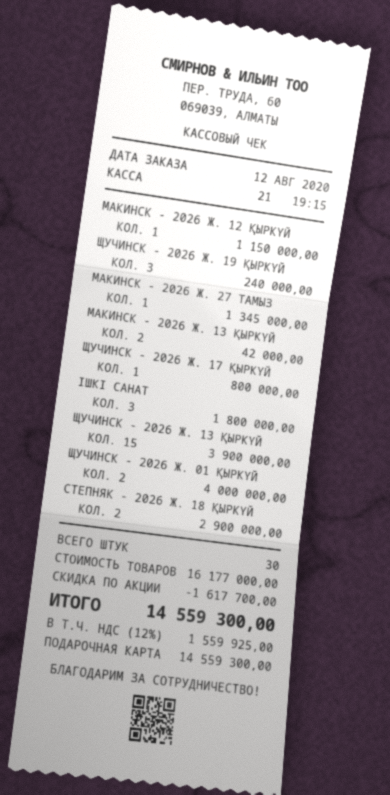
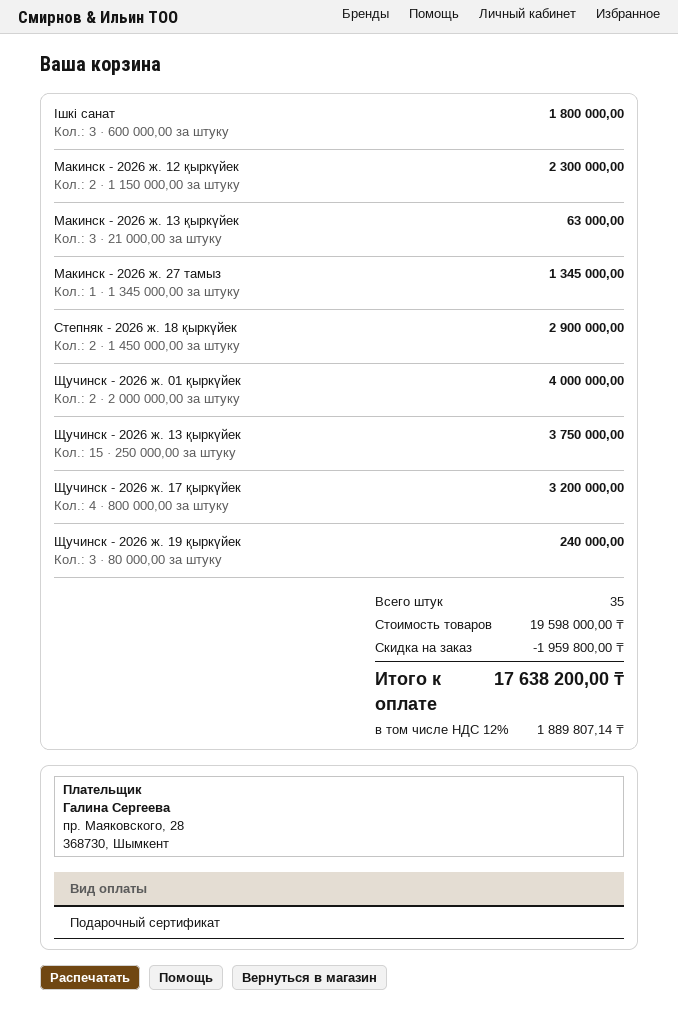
МАКИНСК - 2026 Ж. 12 ҚЫРКҮЙ: 1 for 1150000.00 -> 2 for 2300000.00
МАКИНСК - 2026 Ж. 13 ҚЫРКҮЙ: 2 for 42000.00 -> 3 for 63000.00
ЩУЧИНСК - 2026 Ж. 17 ҚЫРКҮЙ: 1 for 800000.00 -> 4 for 3200000.00
ЩУЧИНСК - 2026 Ж. 13 ҚЫРКҮЙ: 15 for 3900000.00 -> 15 for 3750000.00
total quantity: 30 -> 35
subtotal: 16177000.00 -> 19598000.00
discount: 1617700.00 -> 1959800.00
tax: 12% = 1559925.00 -> 12% = 1889807.14
total: 14559300.00 -> 17638200.00

